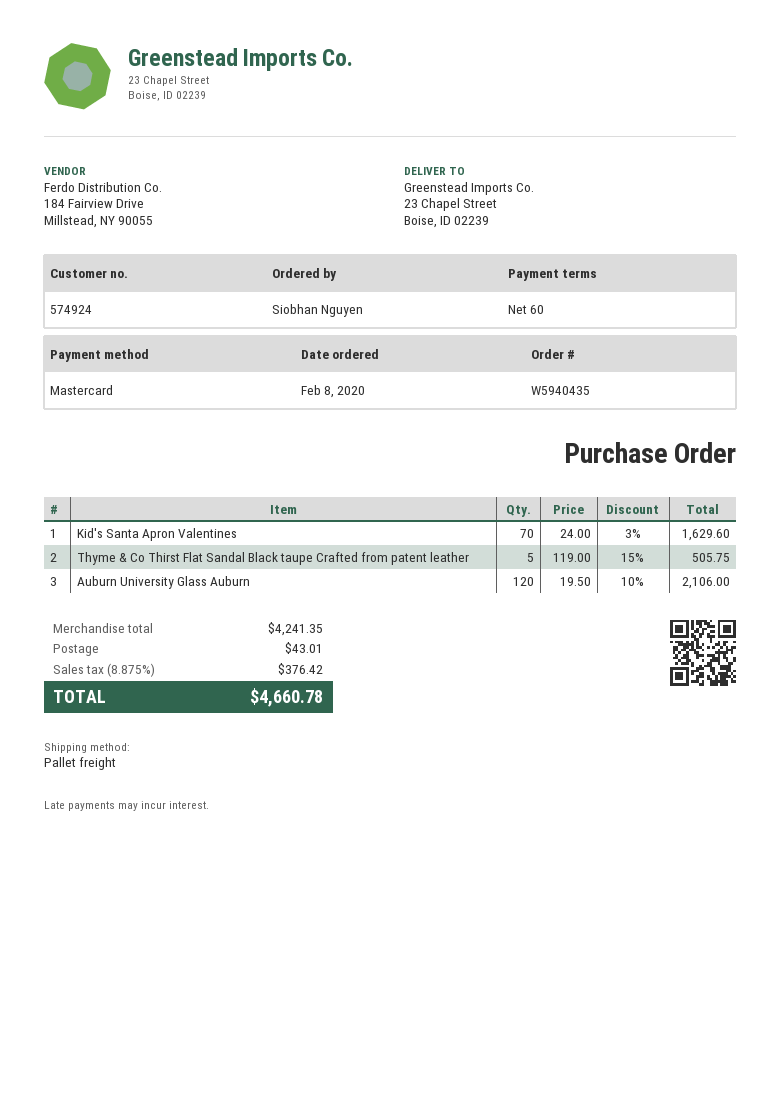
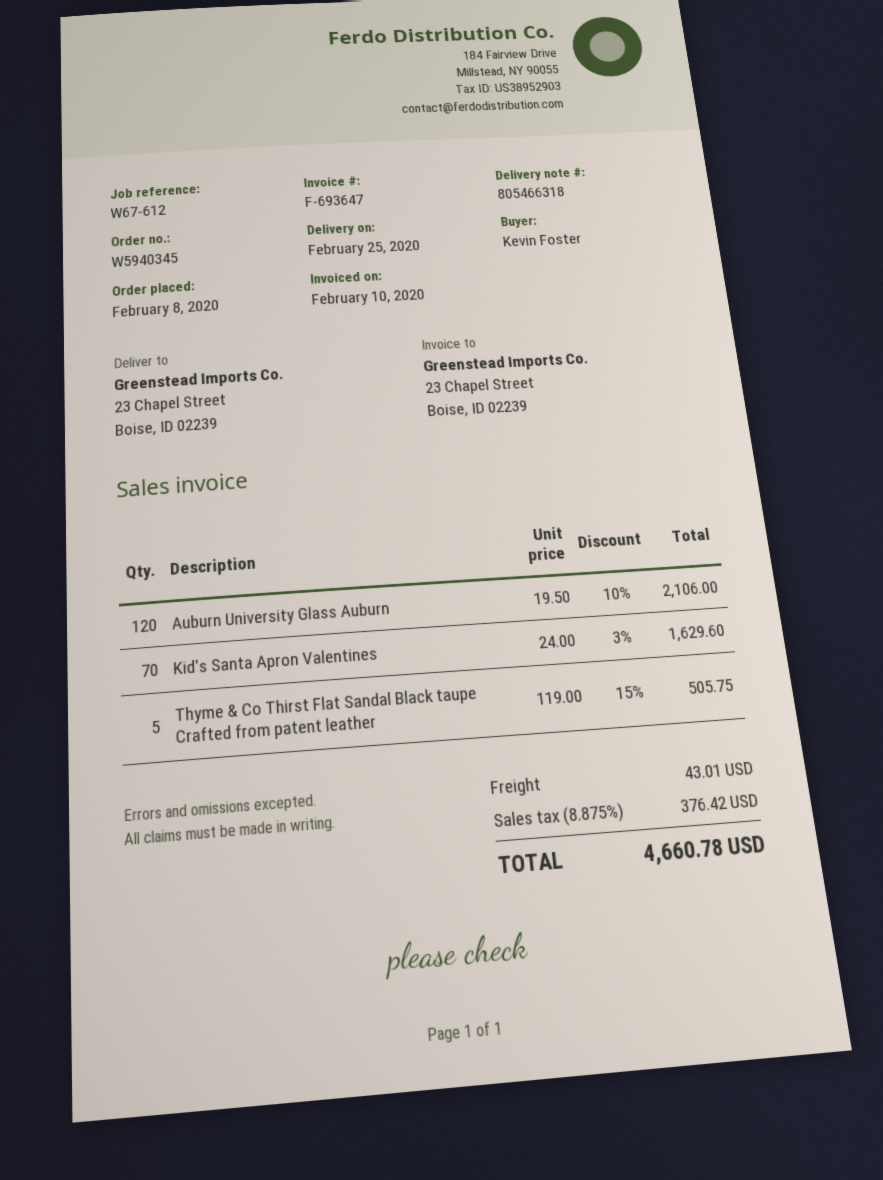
order number: W5940435 -> W5940345
ordered by: Siobhan Nguyen -> Kevin Foster

